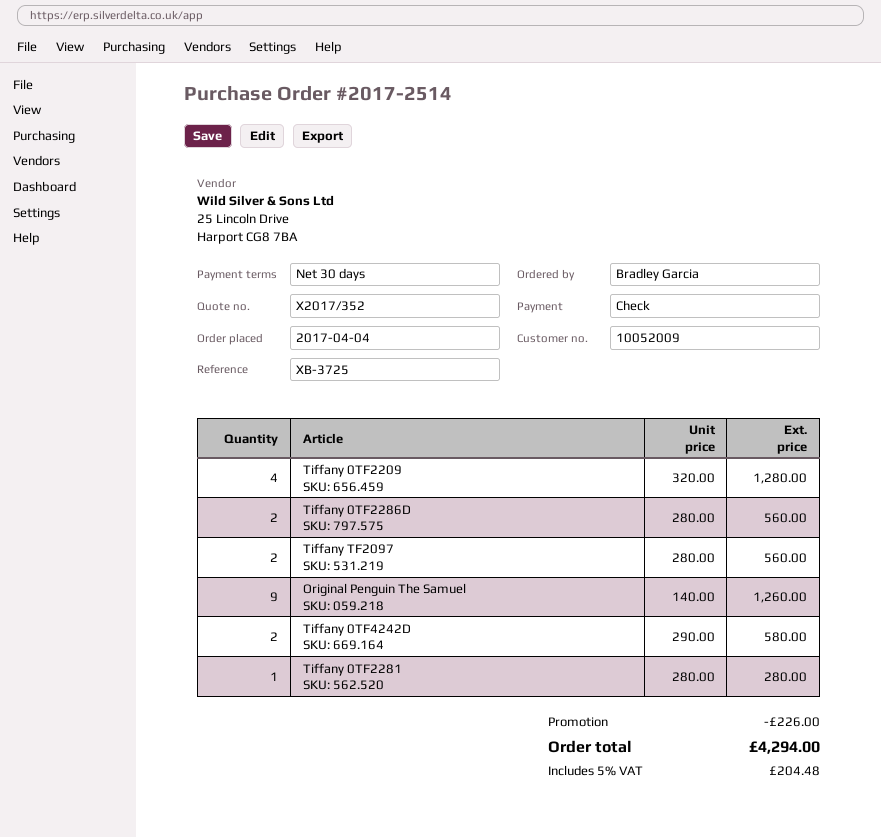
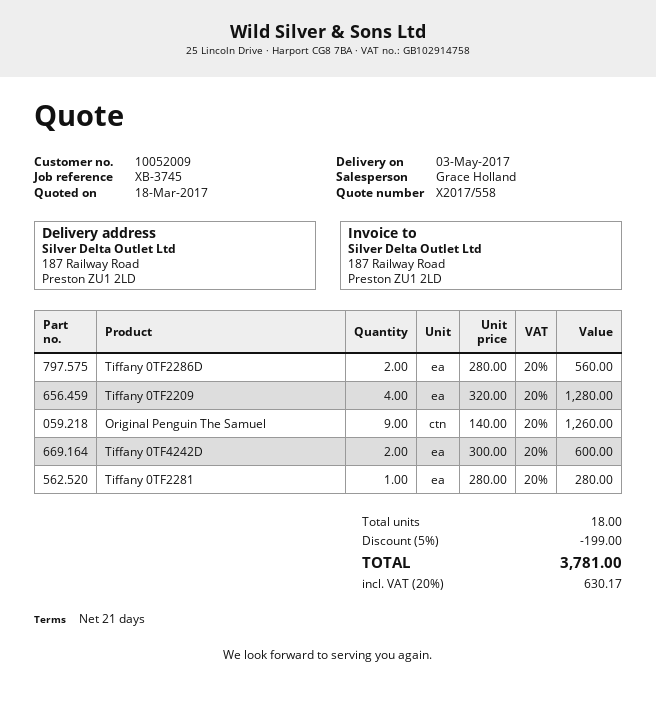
quote number: X2017/352 -> X2017/558
payment terms: 30 days -> 21 days
reference: XB-3725 -> XB-3745
Tiffany TF2097: 2 x 280.00 = 560.00 -> none
Tiffany 0TF4242D: 2 x 290.00 = 580.00 -> 2 x 300.00 = 600.00
discount: 226.00 -> 199.00
tax: 5% = 204.48 -> 20% = 630.17
total: 4294.00 -> 3781.00

